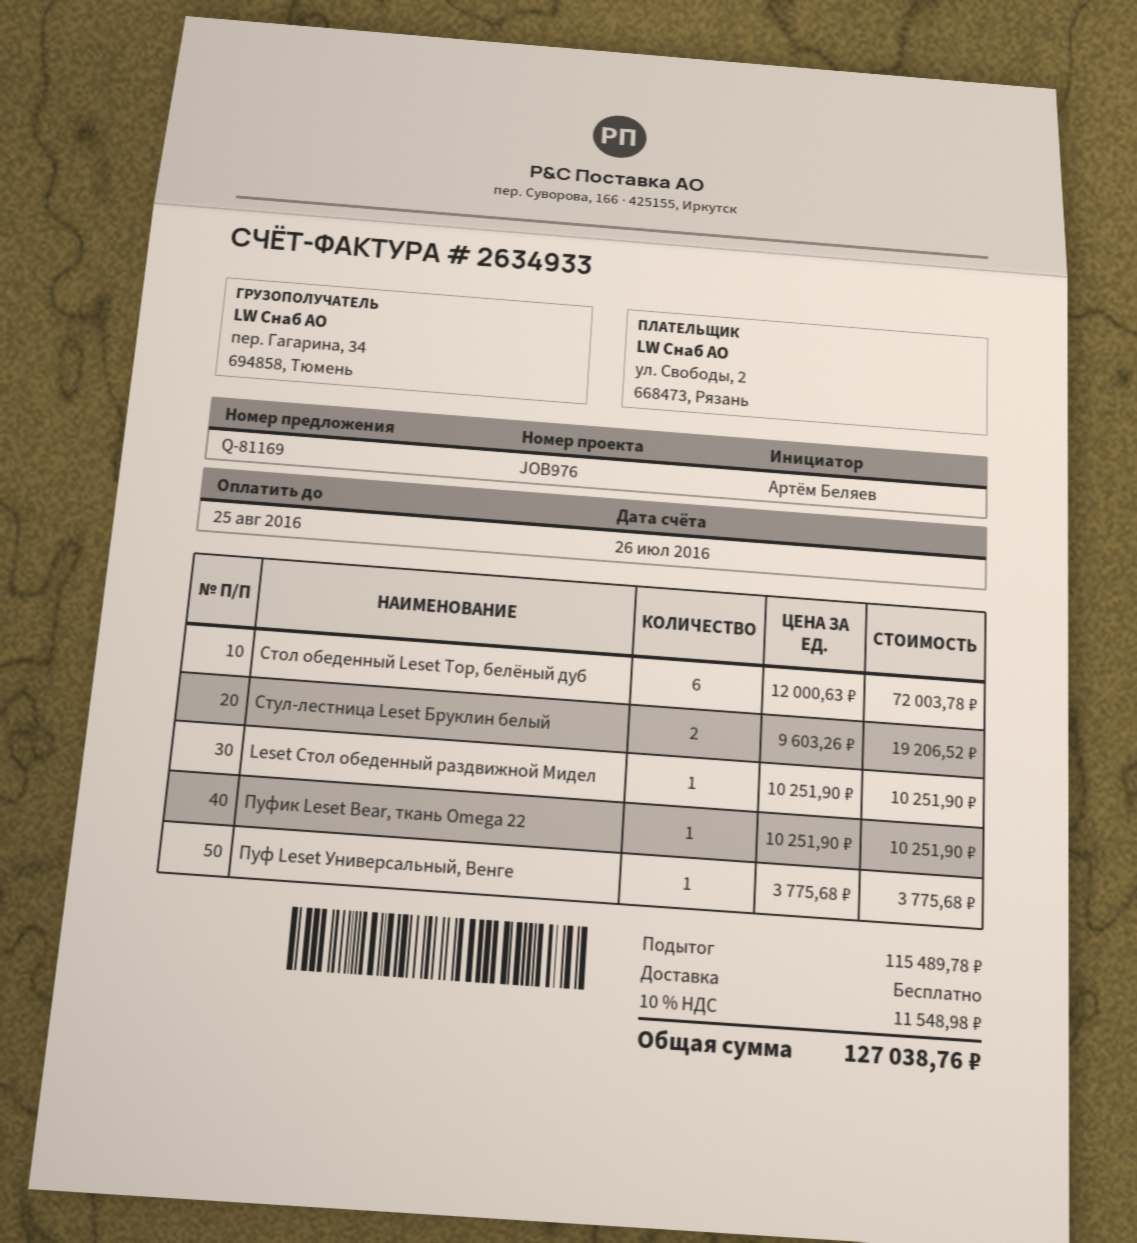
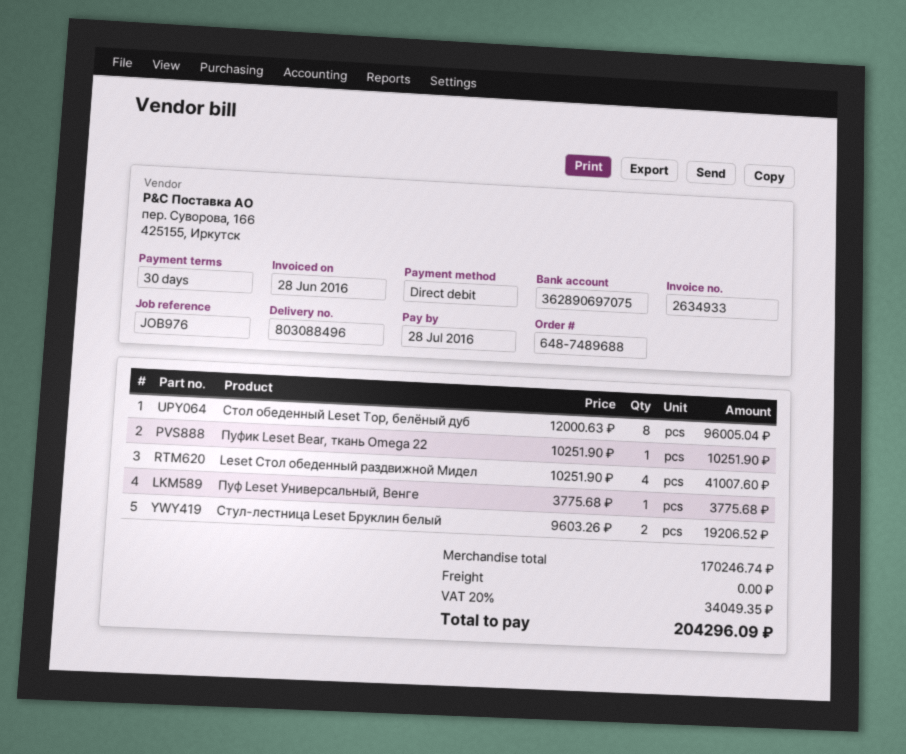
invoice date: 2016-07-26 -> 2016-06-28
due date: 2016-08-25 -> 2016-07-28
Стол обеденный Leset Тор, белёный дуб: 6 x 12000.63 = 72003.78 -> 8 x 12000.63 = 96005.04
Leset Стол обеденный раздвижной Мидел: 1 x 10251.90 = 10251.90 -> 4 x 10251.90 = 41007.60
subtotal: 115489.78 -> 170246.74
tax: 10% = 11548.98 -> 20% = 34049.35
total: 127038.76 -> 204296.09

